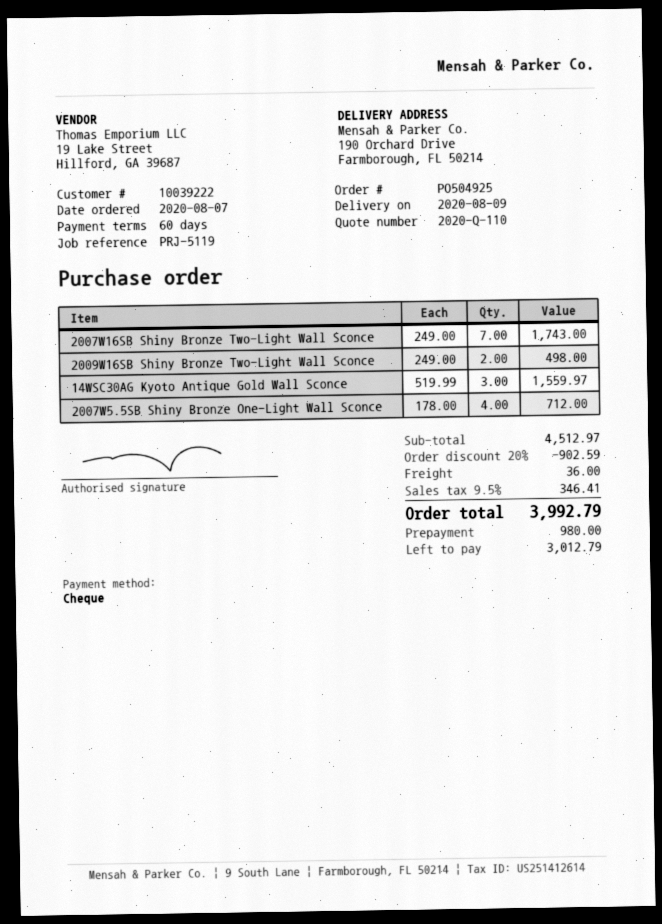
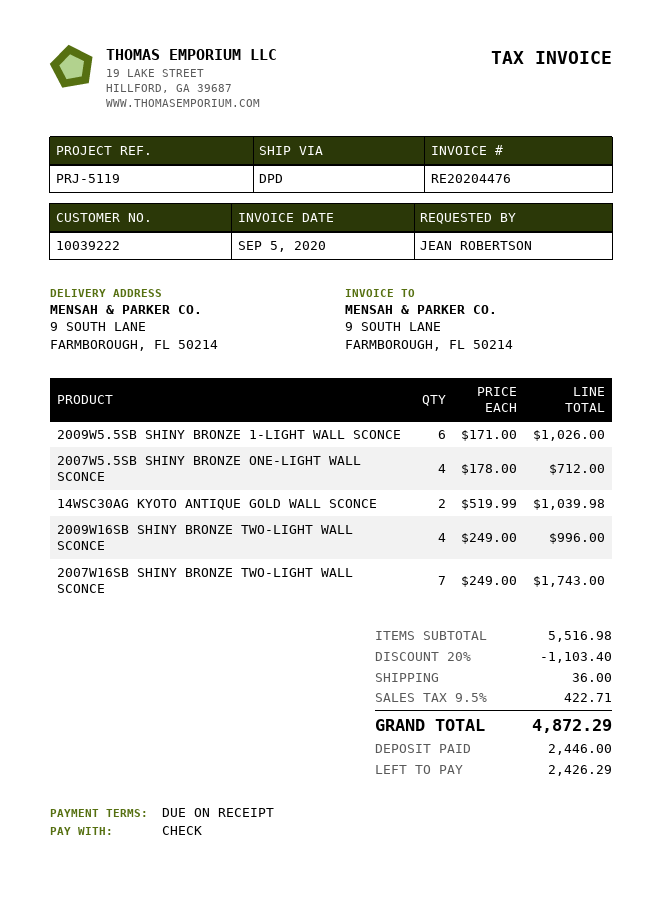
payment terms: 60 days -> on receipt
ship to: 190 Orchard Drive, Farmborough, FL 50214 -> 9 SOUTH LANE, FARMBOROUGH, FL 50214
2009W16SB Shiny Bronze Two-Light Wall Sconce: 2 x 249.00 = 498.00 -> 4 x 249.00 = 996.00
14WSC30AG Kyoto Antique Gold Wall Sconce: 3 x 519.99 = 1559.97 -> 2 x 519.99 = 1039.98
2009W5.5SB SHINY BRONZE 1-LIGHT WALL SCONCE: none -> 6 x 171.00 = 1026.00
subtotal: 4512.97 -> 5516.98
discount: 20% = 902.59 -> 20% = 1103.40
tax: 9.5% = 346.41 -> 9.5% = 422.71
total: 3992.79 -> 4872.29
deposit: 980.00 -> 2446.00
balance: 3012.79 -> 2426.29

